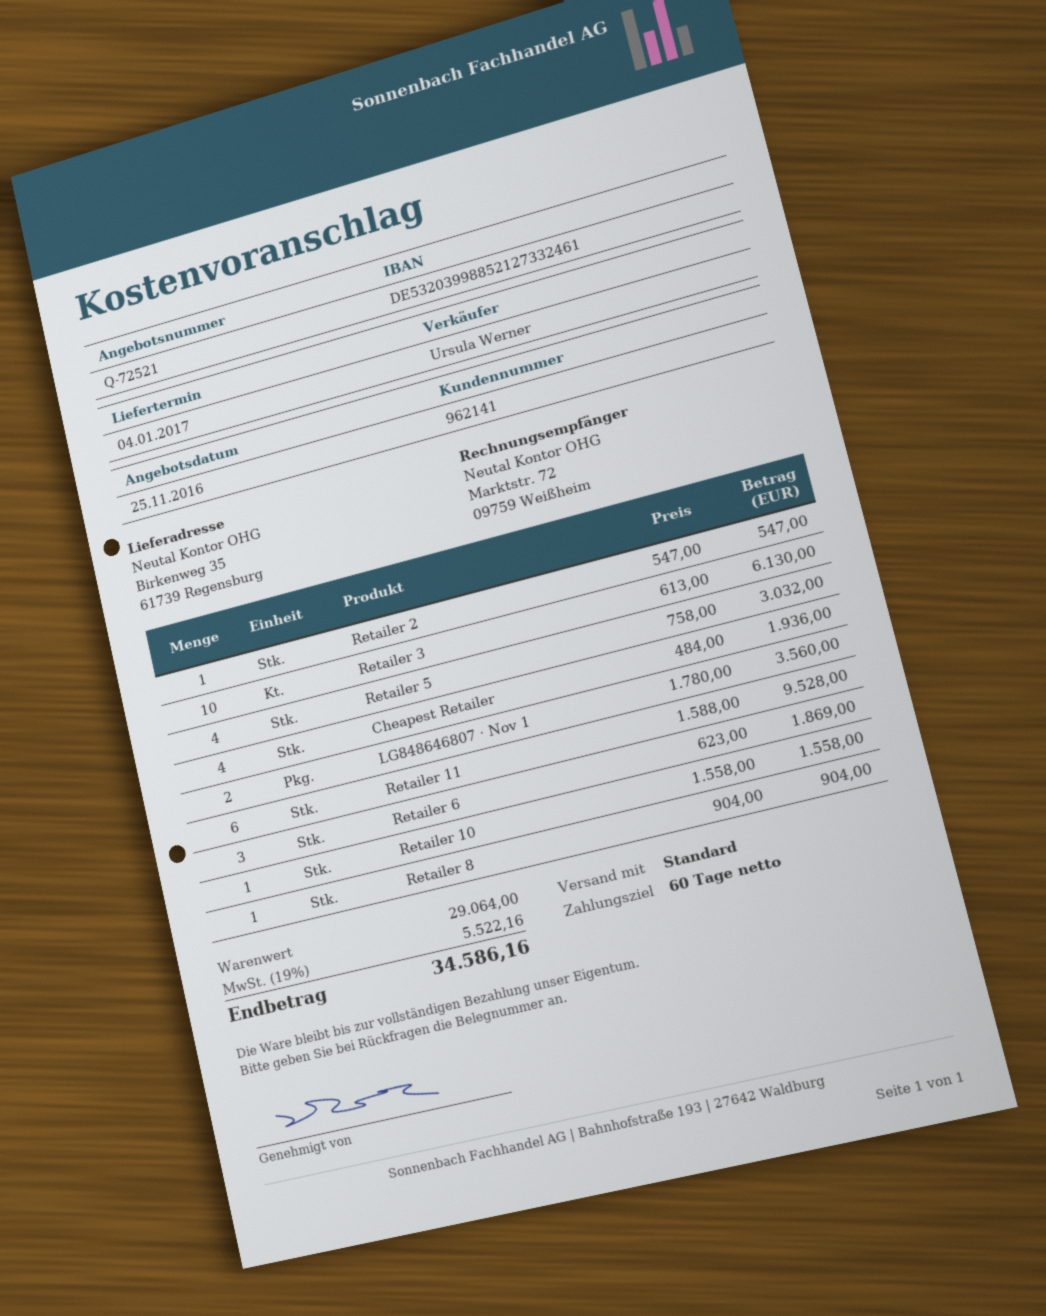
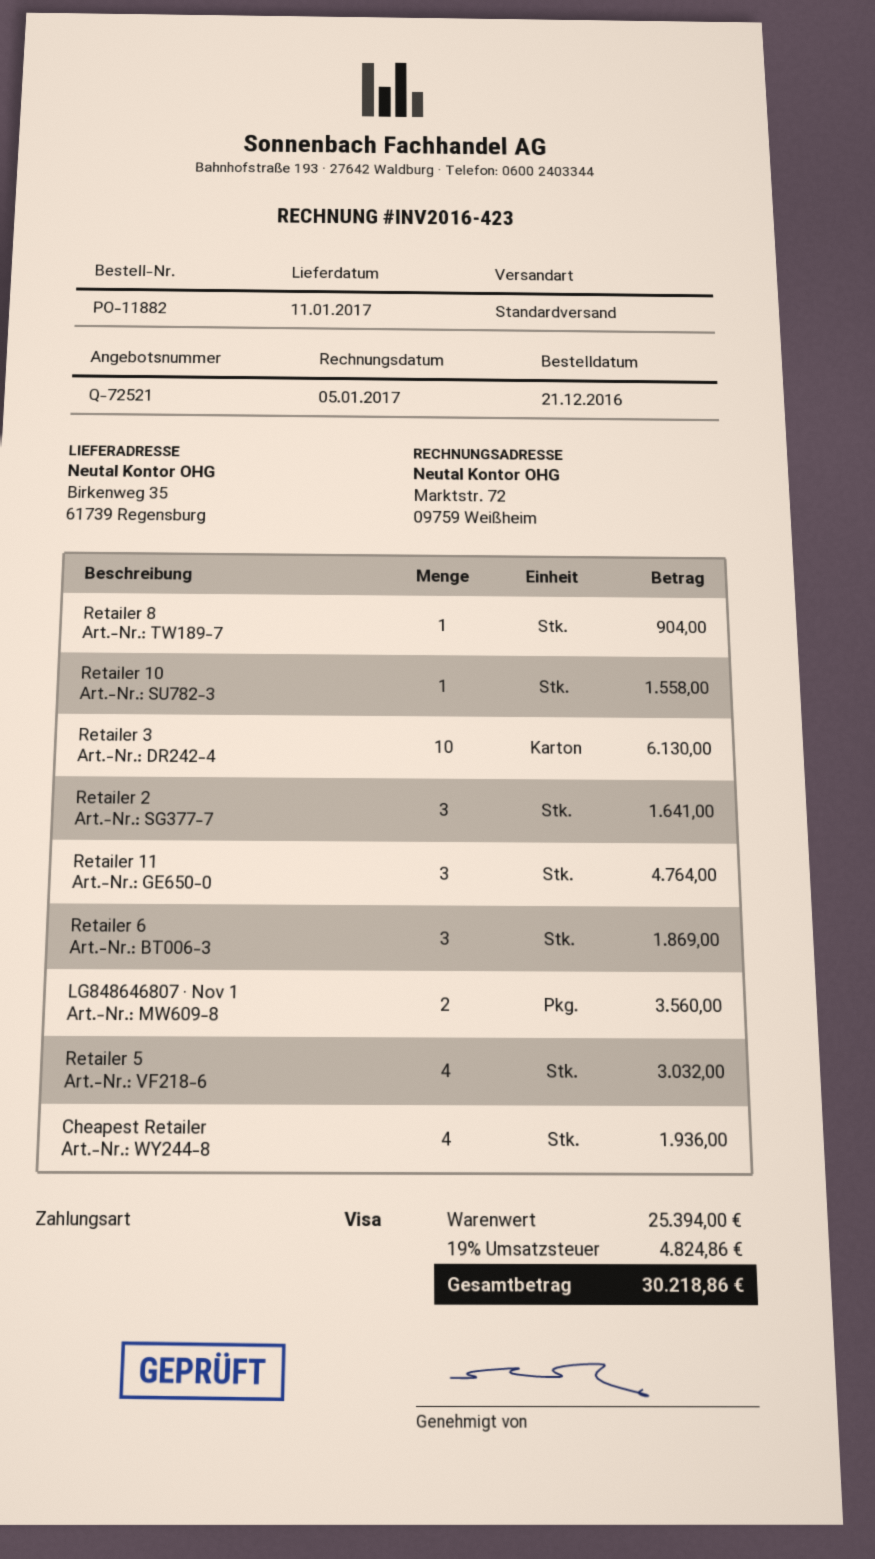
delivery date: 2017-01-04 -> 2017-01-11
Retailer 2: 1 for 547.00 -> 3 for 1641.00
Retailer 11: 6 for 9528.00 -> 3 for 4764.00
subtotal: 29064.00 -> 25394.00
tax: 19% = 5522.16 -> 19% = 4824.86
total: 34586.16 -> 30218.86

